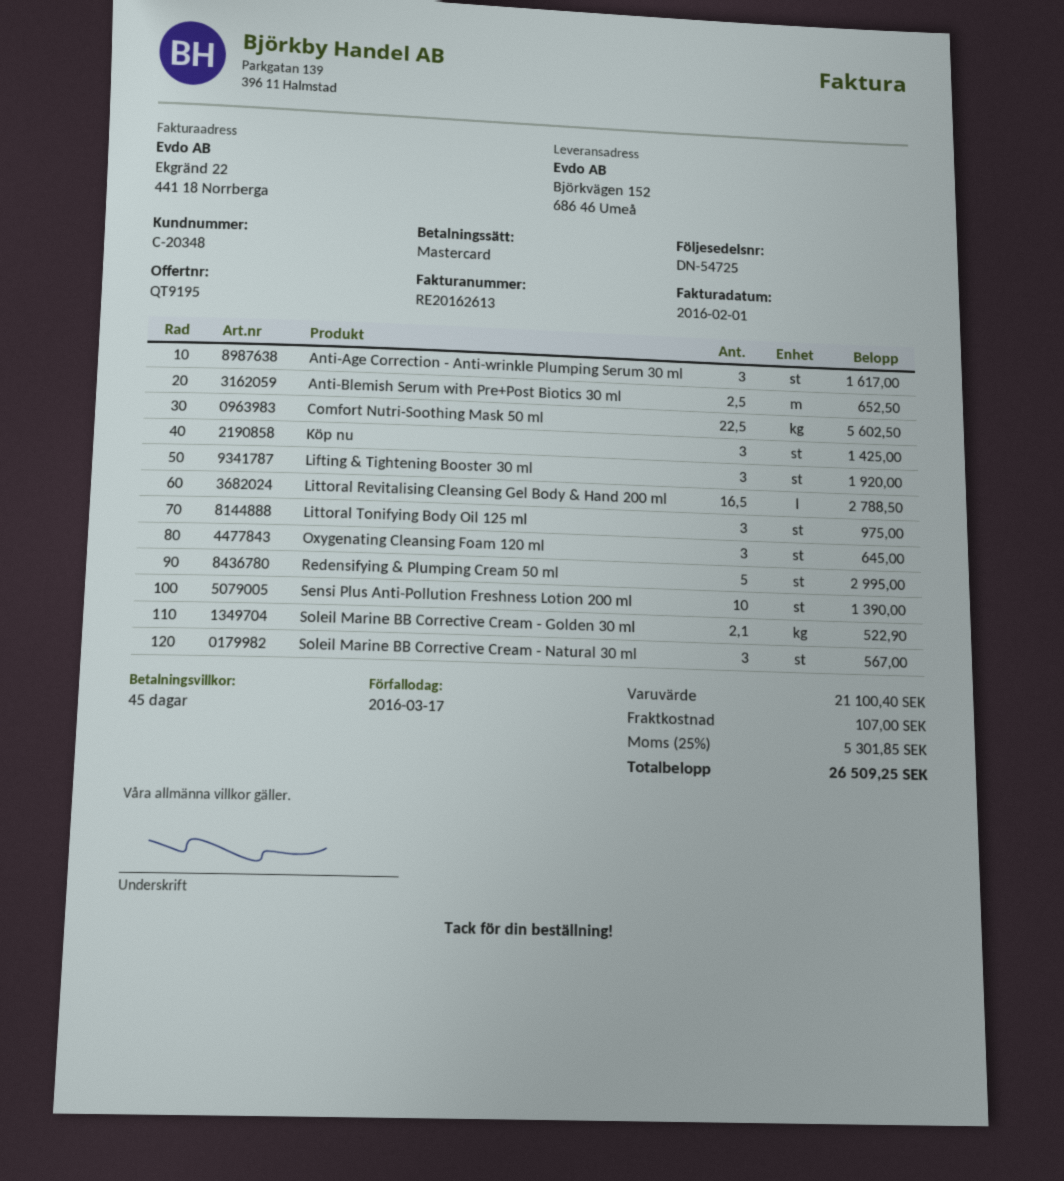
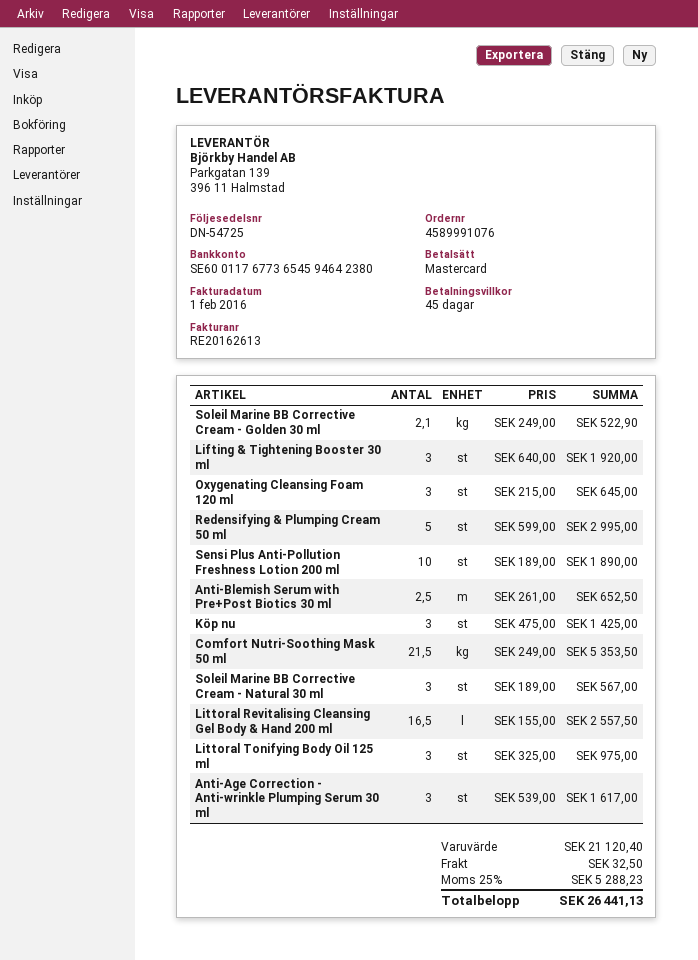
Comfort Nutri-Soothing Mask 50 ml: 22.5 for 5602.50 -> 21.5 for 5353.50
Littoral Revitalising Cleansing Gel Body & Hand 200 ml: 16.5 for 2788.50 -> 16.5 for 2557.50
Sensi Plus Anti-Pollution Freshness Lotion 200 ml: 10 for 1390.00 -> 10 for 1890.00
subtotal: 21100.40 -> 21120.40
shipping: 107.00 -> 32.50
tax: 25% = 5301.85 -> 25% = 5288.23
total: 26509.25 -> 26441.13

